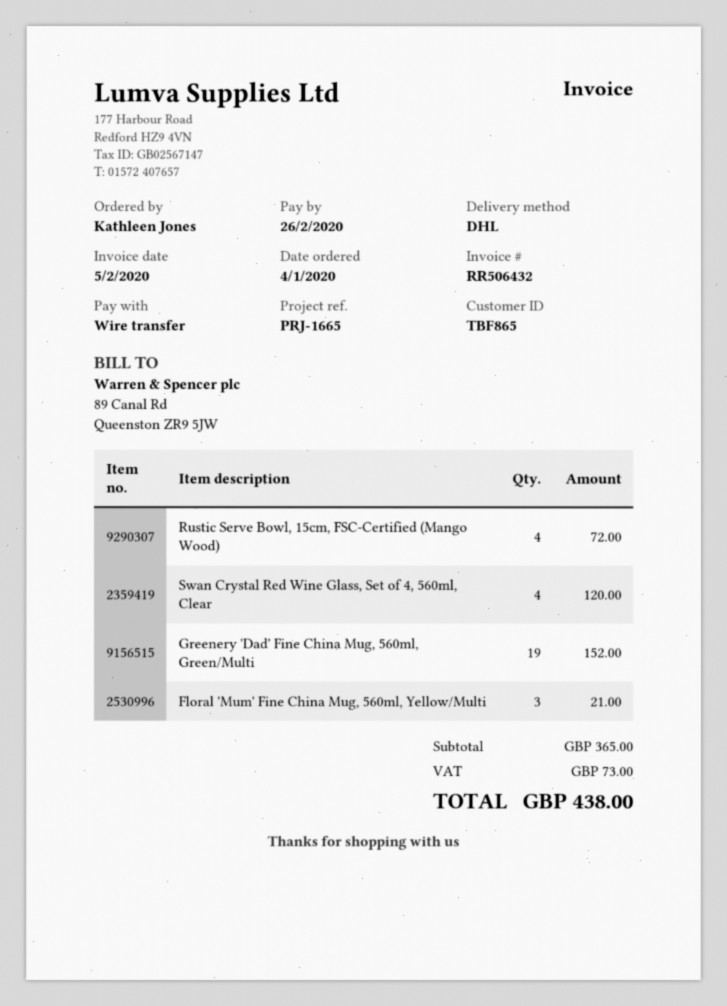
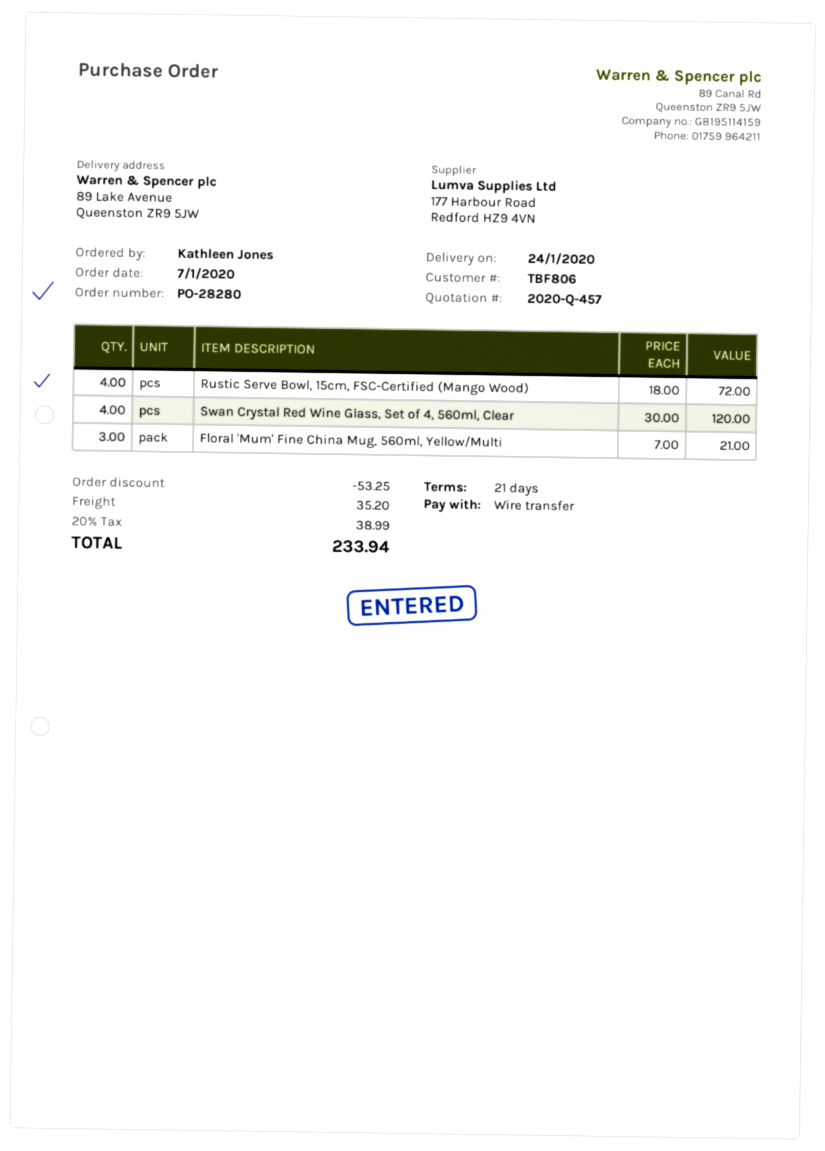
order date: 2020-01-04 -> 2020-01-07
customer number: TBF865 -> TBF806
Greenery 'Dad' Fine China Mug, 560ml, Green/Multi: 19 for 152.00 -> none
discount: none -> 53.25
shipping: none -> 35.20
tax: 73.00 -> 38.99
total: 438.00 -> 233.94

